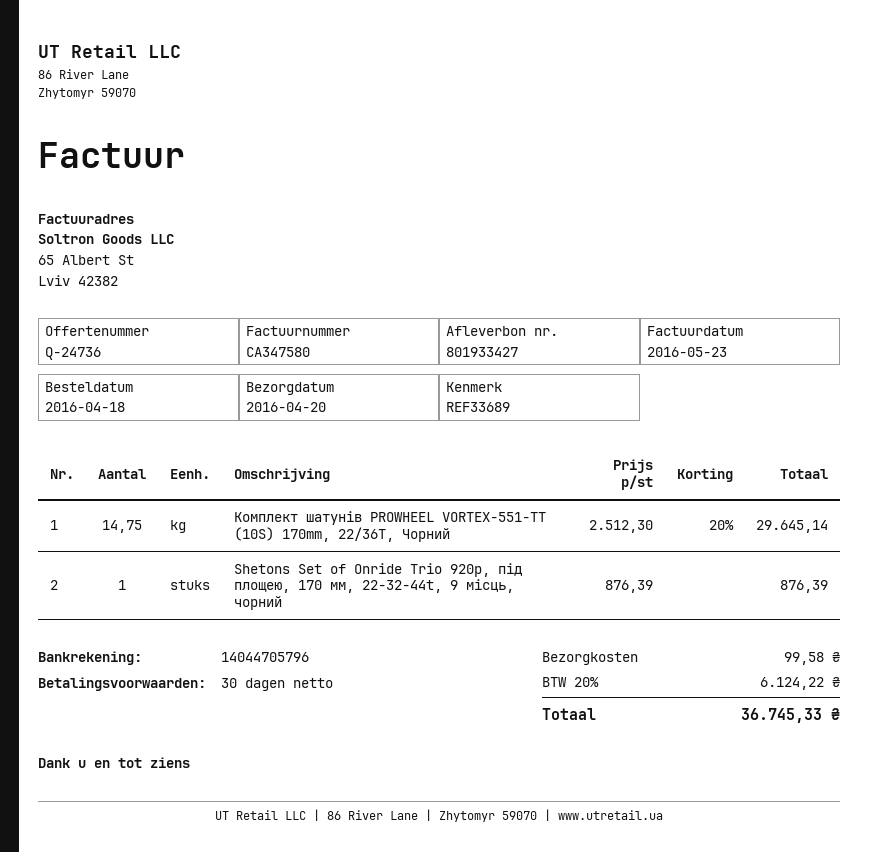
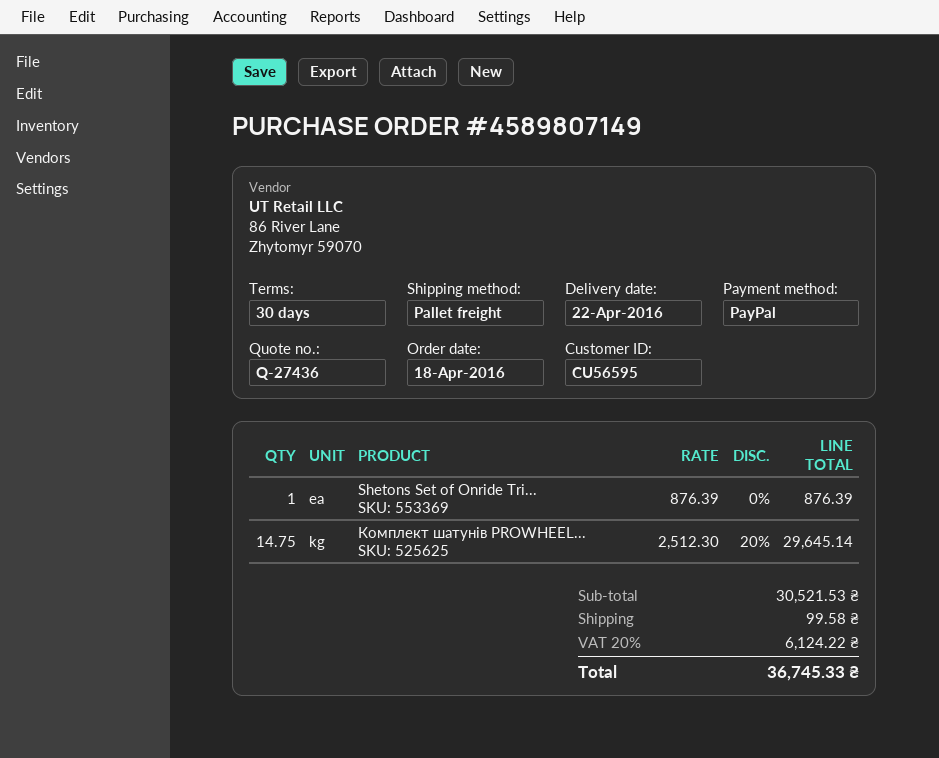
quote number: Q-24736 -> Q-27436
delivery date: 2016-04-20 -> 2016-04-22

